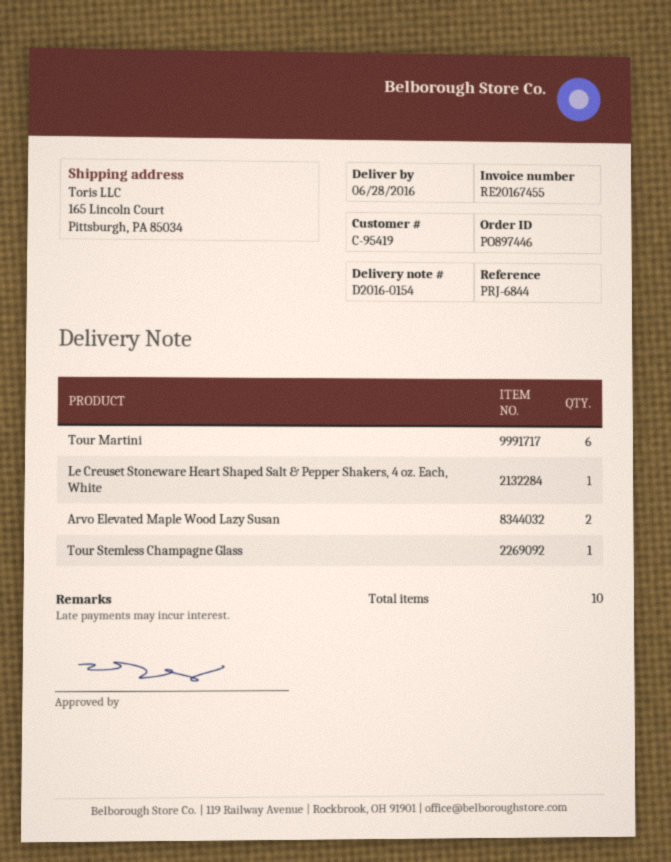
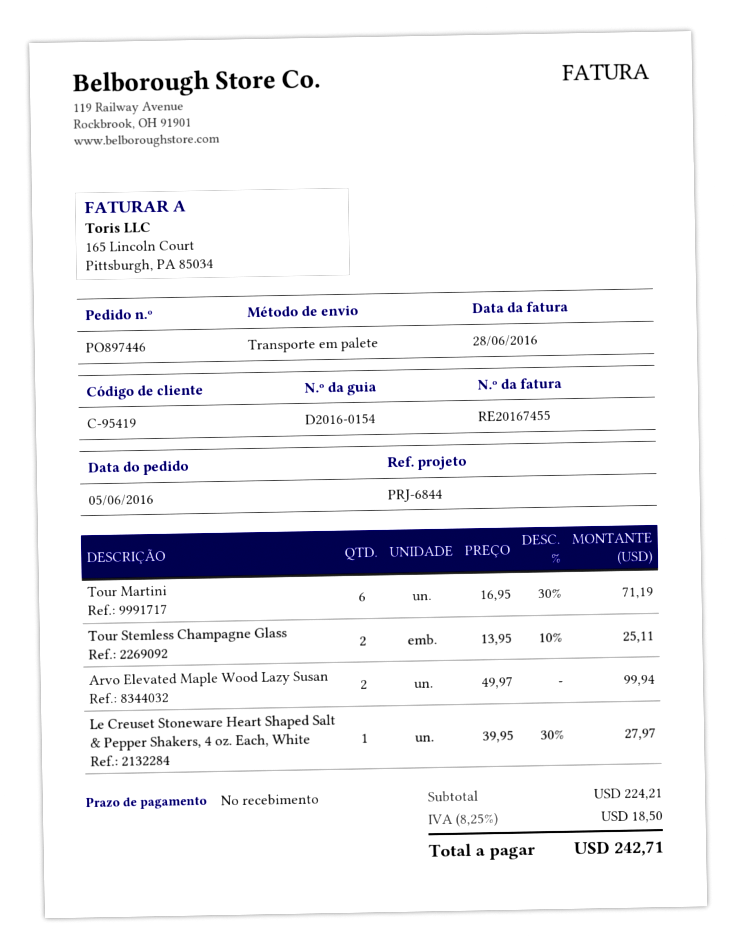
Tour Stemless Champagne Glass: 1 -> 2

